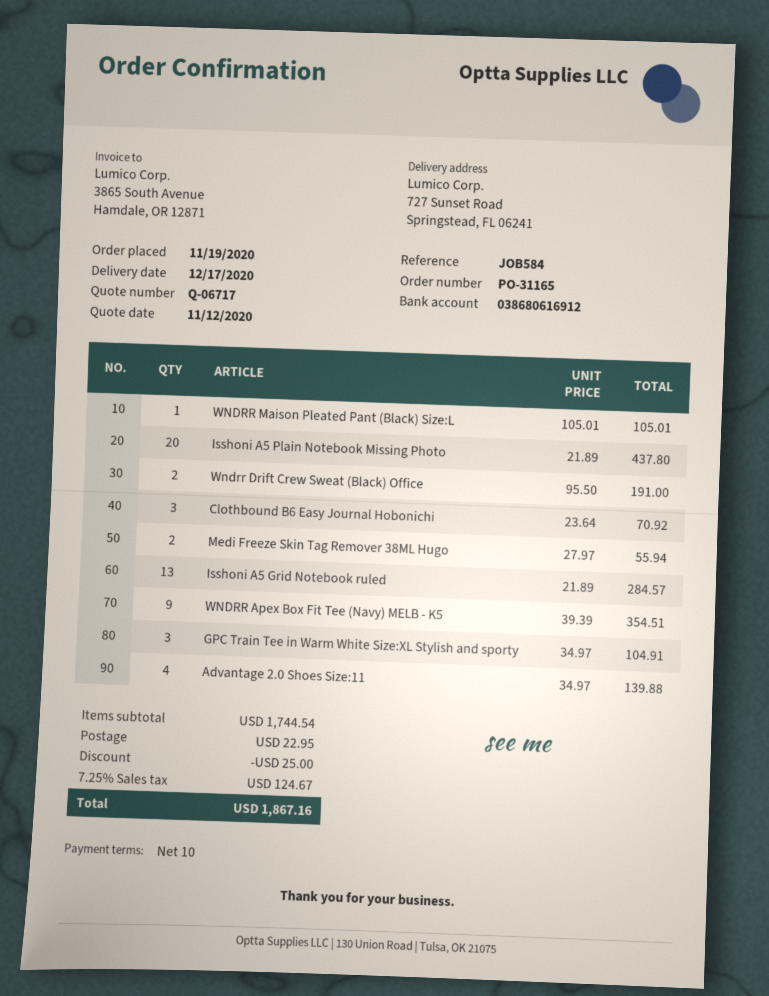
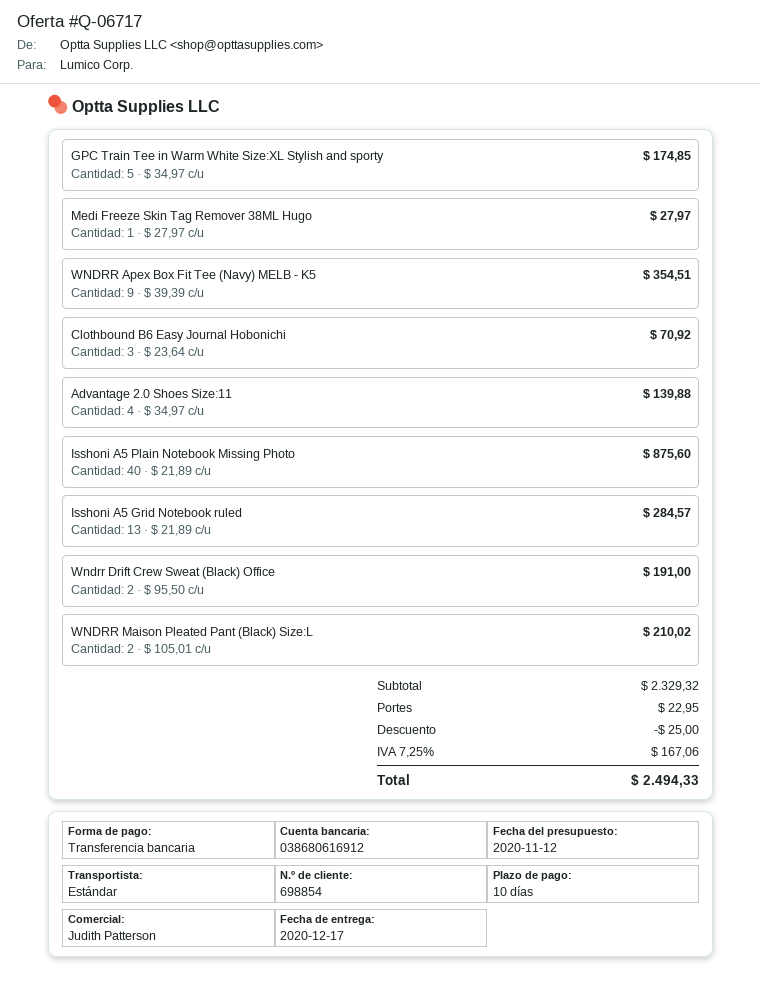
WNDRR Maison Pleated Pant (Black) Size:L: 1 x 105.01 = 105.01 -> 2 x 105.01 = 210.02
Isshoni A5 Plain Notebook Missing Photo: 20 x 21.89 = 437.80 -> 40 x 21.89 = 875.60
Medi Freeze Skin Tag Remover 38ML Hugo: 2 x 27.97 = 55.94 -> 1 x 27.97 = 27.97
GPC Train Tee in Warm White Size:XL Stylish and sporty: 3 x 34.97 = 104.91 -> 5 x 34.97 = 174.85
subtotal: 1744.54 -> 2329.32
tax: 7.25% = 124.67 -> 7.25% = 167.06
total: 1867.16 -> 2494.33

